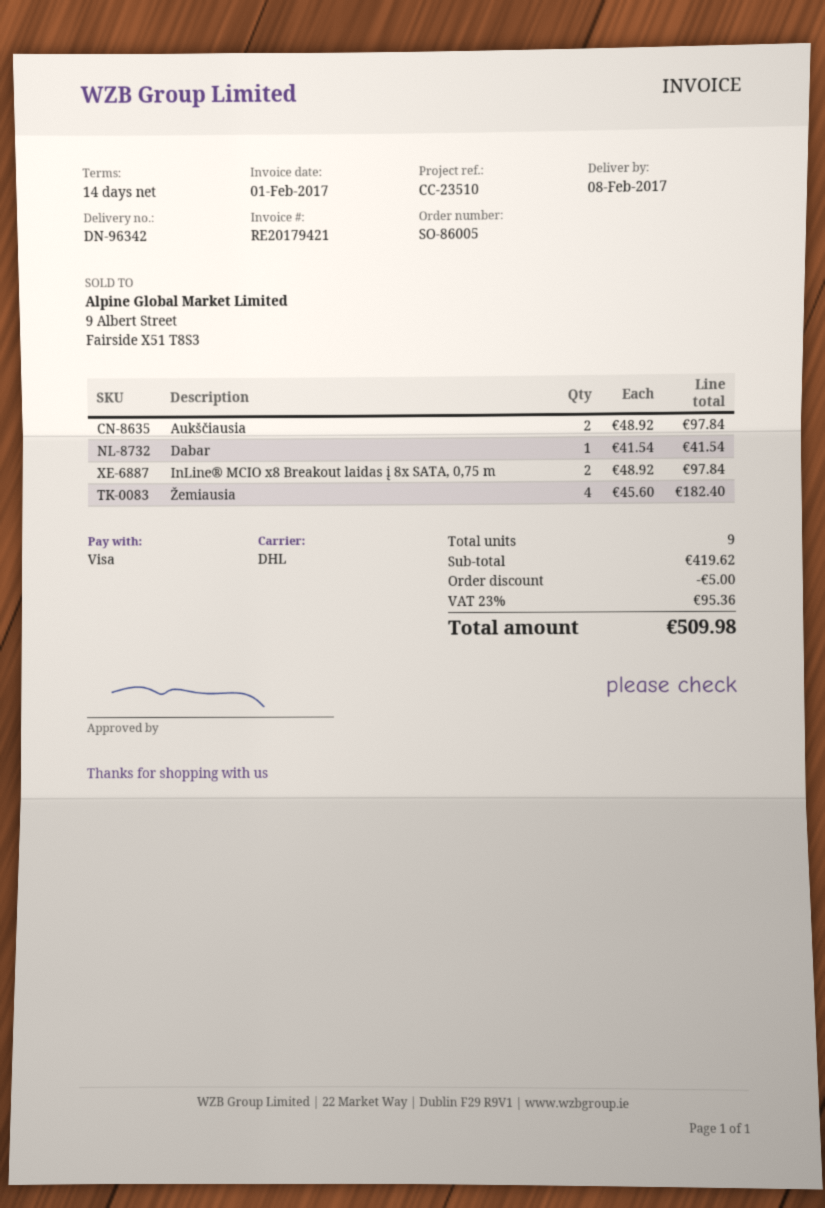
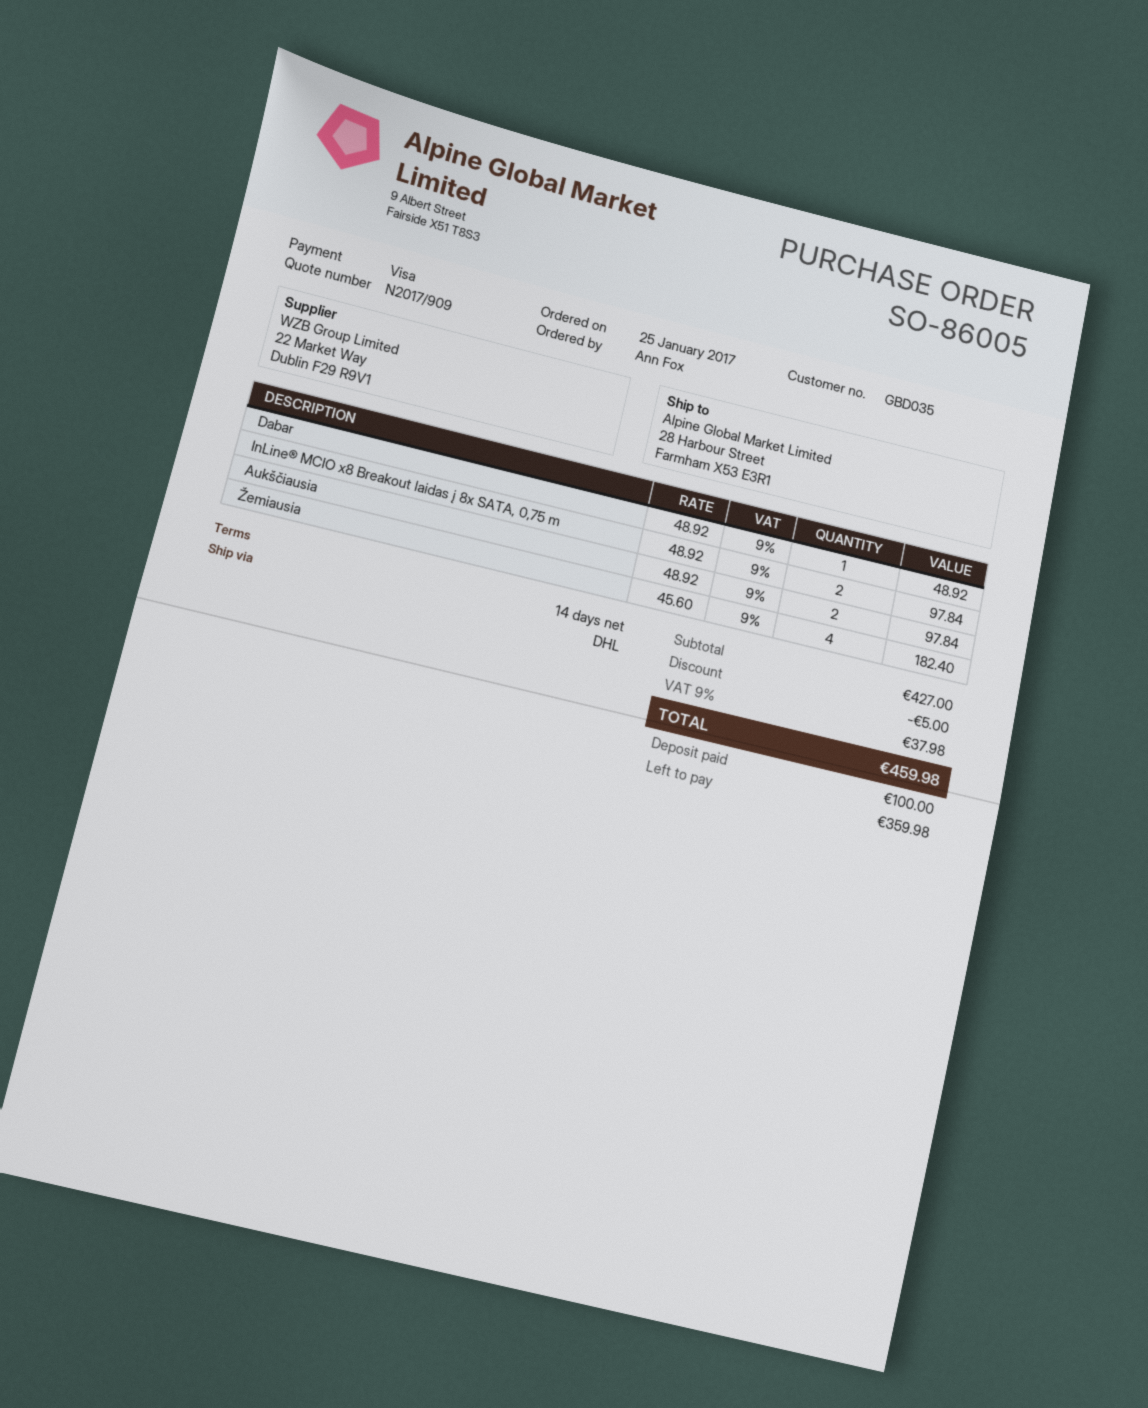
Dabar: 1 x 41.54 = 41.54 -> 1 x 48.92 = 48.92
subtotal: 419.62 -> 427.00
tax: 23% = 95.36 -> 9% = 37.98
total: 509.98 -> 459.98

